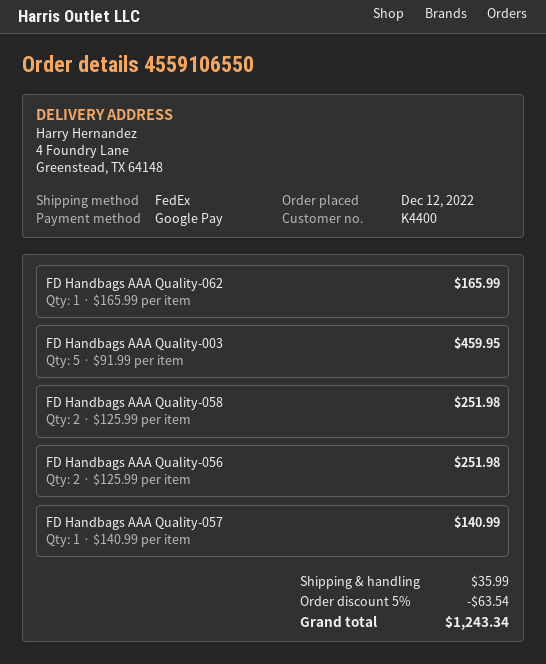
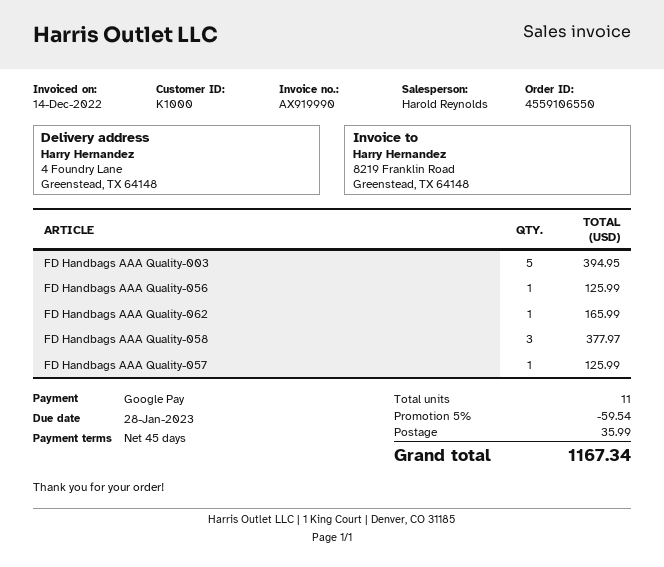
customer number: K4400 -> K1000
FD Handbags AAA Quality-003: 5 for 459.95 -> 5 for 394.95
FD Handbags AAA Quality-058: 2 for 251.98 -> 3 for 377.97
FD Handbags AAA Quality-056: 2 for 251.98 -> 1 for 125.99
FD Handbags AAA Quality-057: 1 for 140.99 -> 1 for 125.99
discount: 5% = 63.54 -> 5% = 59.54
total: 1243.34 -> 1167.34

